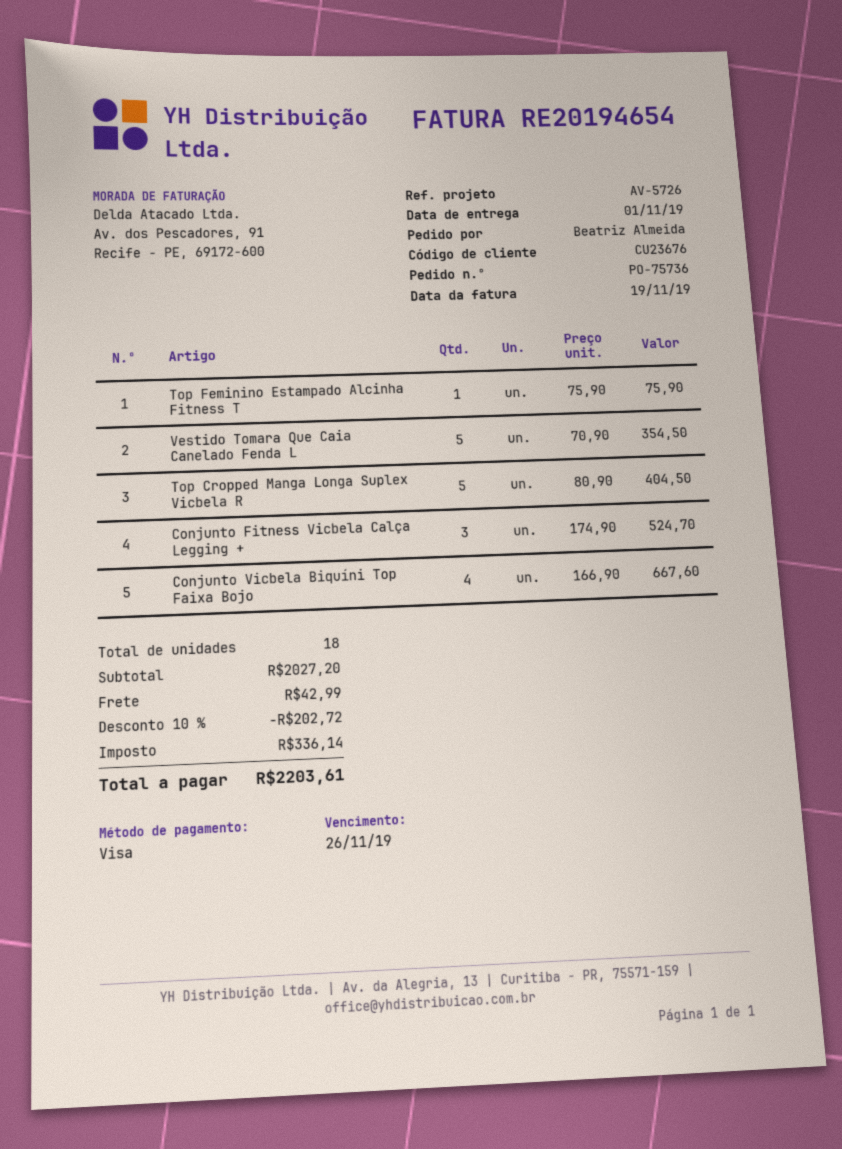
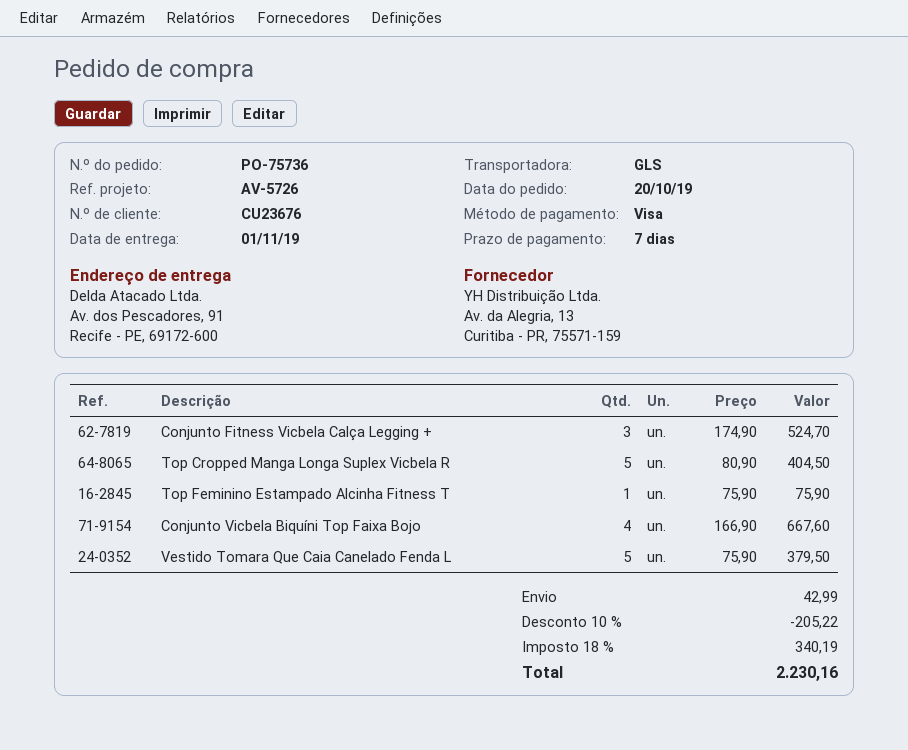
Vestido Tomara Que Caia Canelado Fenda L: 5 x 70.90 = 354.50 -> 5 x 75.90 = 379.50
discount: 10% = 202.72 -> 10% = 205.22
tax: 336.14 -> 340.19
total: 2203.61 -> 2230.16

